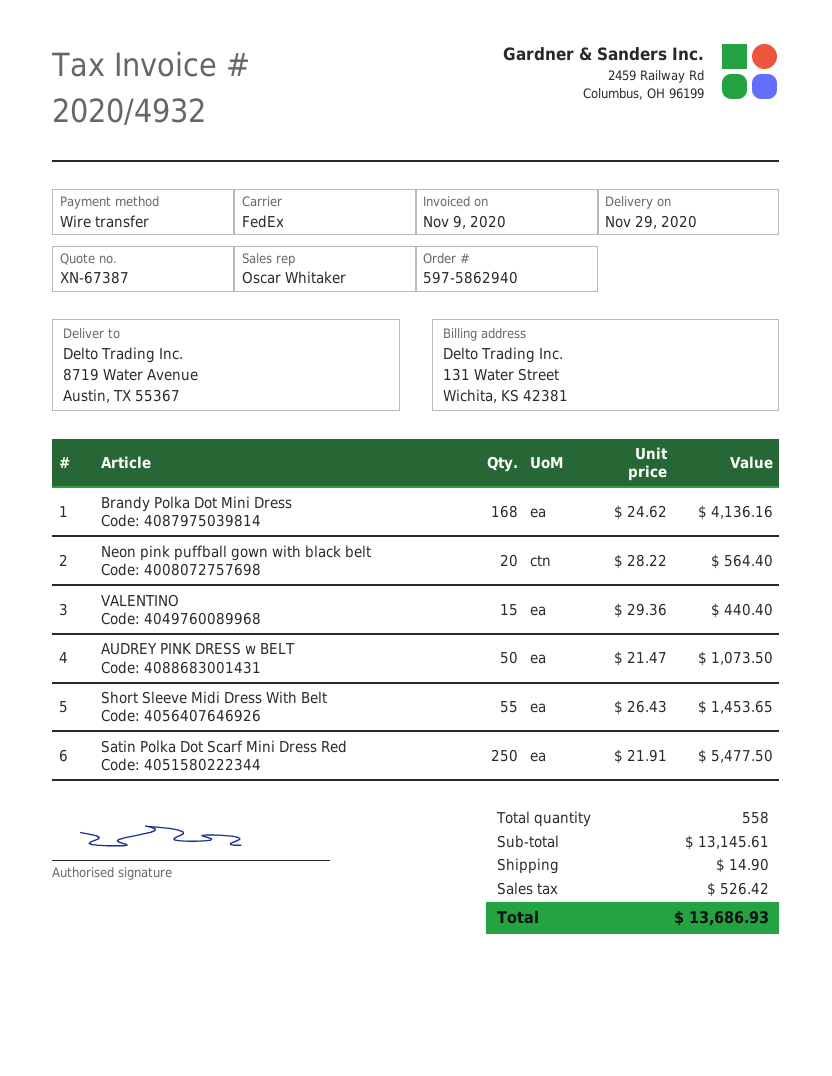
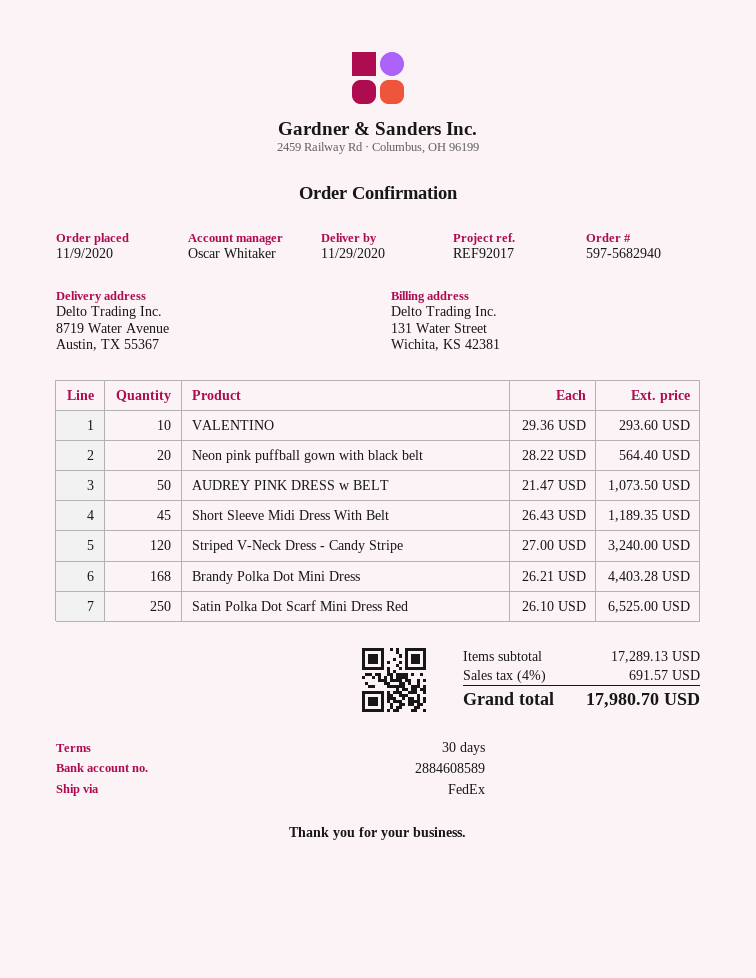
order number: 597-5862940 -> 597-5682940
Brandy Polka Dot Mini Dress: 168 x 24.62 = 4136.16 -> 168 x 26.21 = 4403.28
VALENTINO: 15 x 29.36 = 440.40 -> 10 x 29.36 = 293.60
Short Sleeve Midi Dress With Belt: 55 x 26.43 = 1453.65 -> 45 x 26.43 = 1189.35
Satin Polka Dot Scarf Mini Dress Red: 250 x 21.91 = 5477.50 -> 250 x 26.10 = 6525.00
Striped V-Neck Dress - Candy Stripe: none -> 120 x 27.00 = 3240.00
subtotal: 13145.61 -> 17289.13
shipping: 14.90 -> none
tax: 526.42 -> 691.57
total: 13686.93 -> 17980.70

